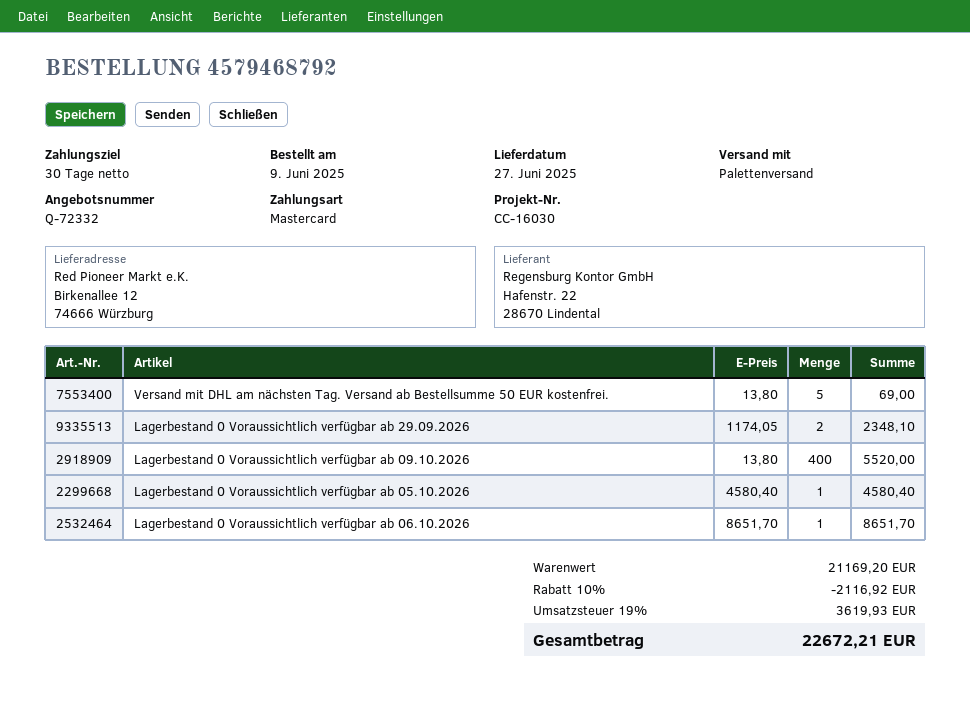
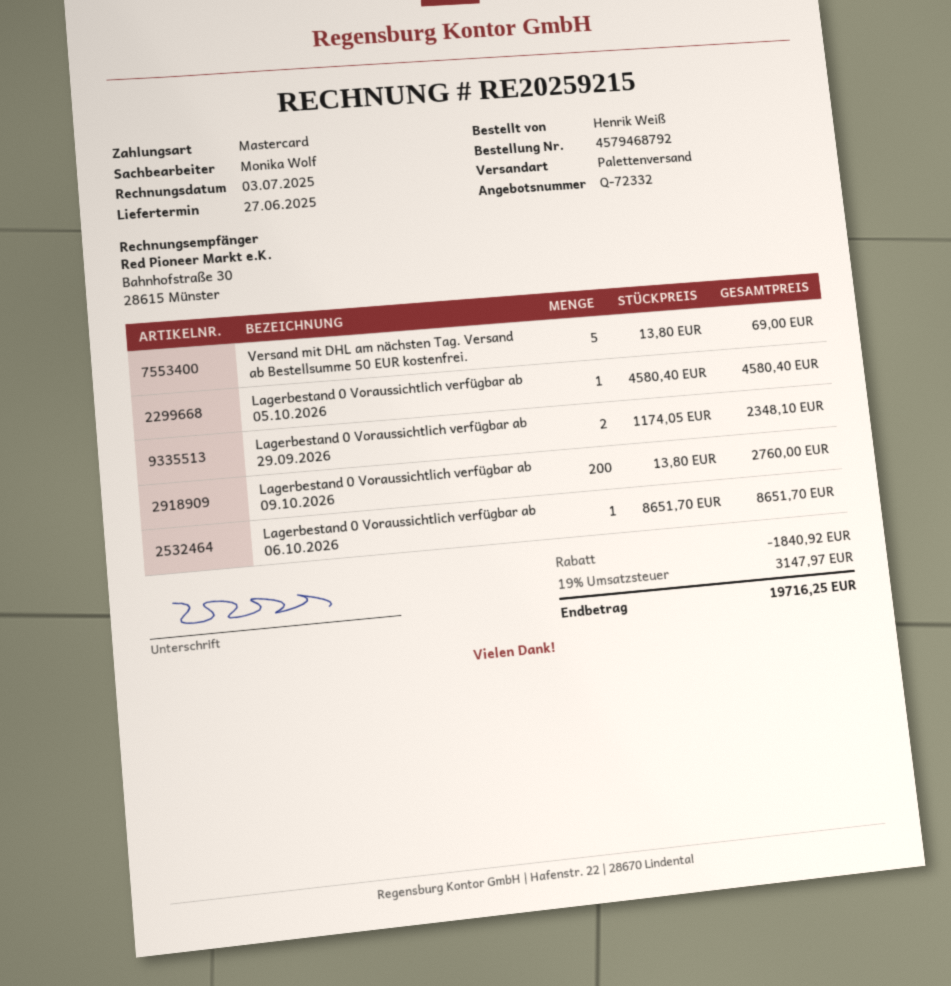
Lagerbestand 0 Voraussichtlich verfügbar ab 09.10.2026: 400 x 13.80 = 5520.00 -> 200 x 13.80 = 2760.00
discount: 2116.92 -> 1840.92
tax: 19% = 3619.93 -> 19% = 3147.97
total: 22672.21 -> 19716.25

